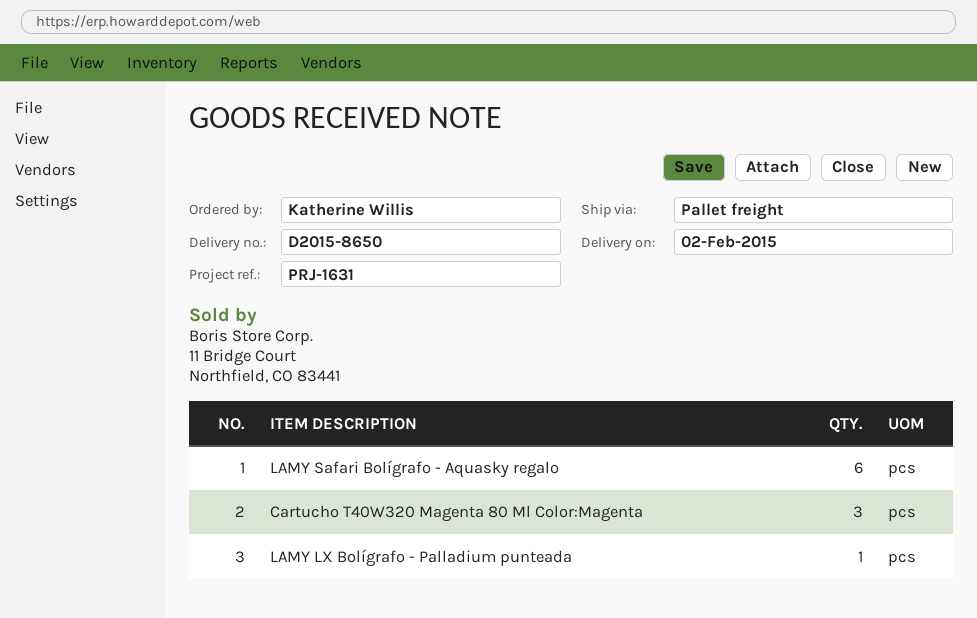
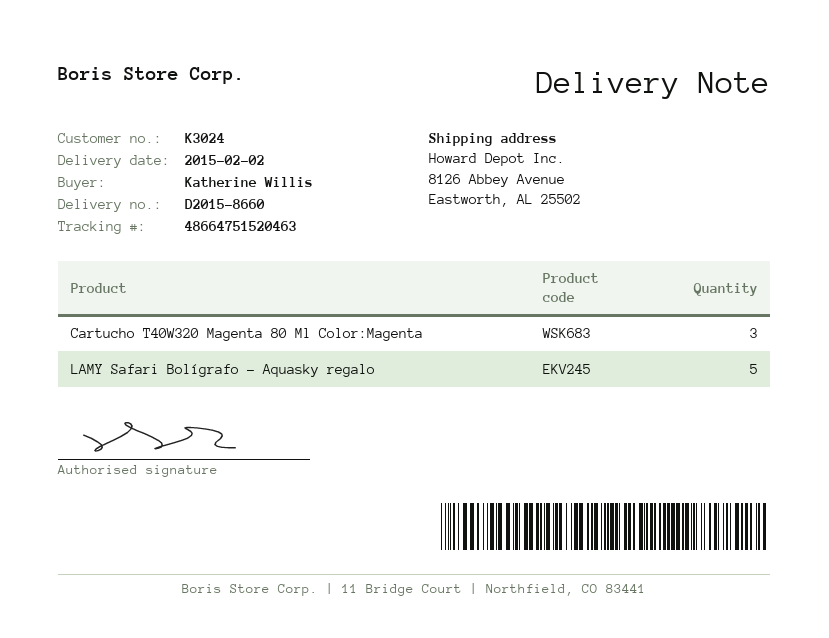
delivery note number: D2015-8650 -> D2015-8660
LAMY Safari Bolígrafo - Aquasky regalo: 6 -> 5
LAMY LX Bolígrafo - Palladium punteada: 1 -> none

